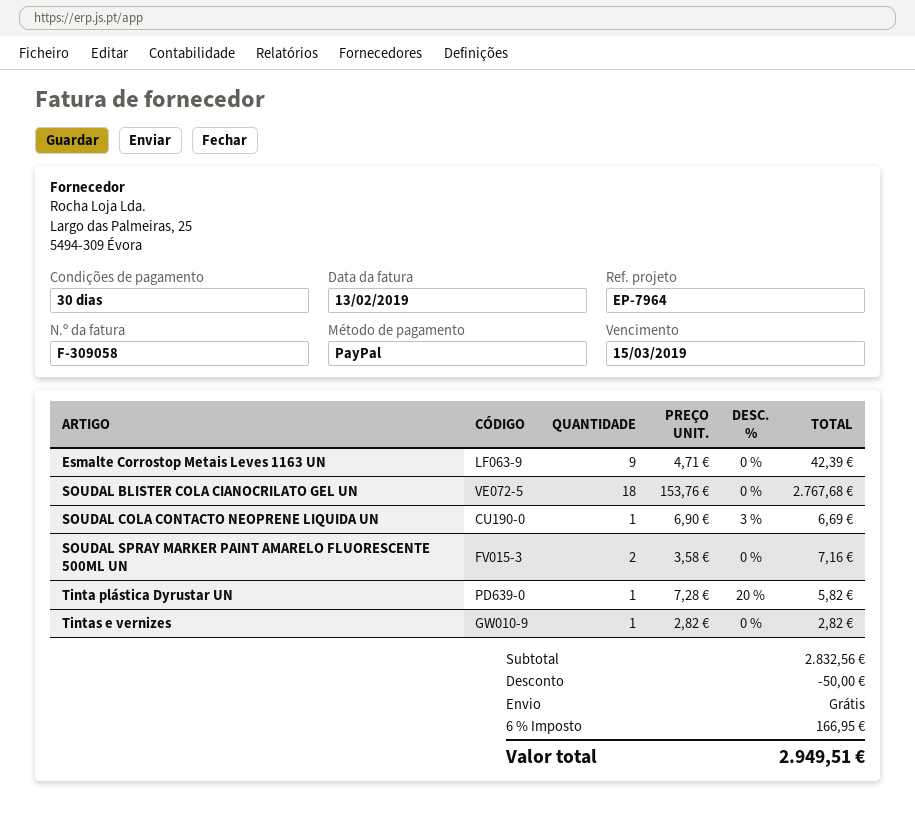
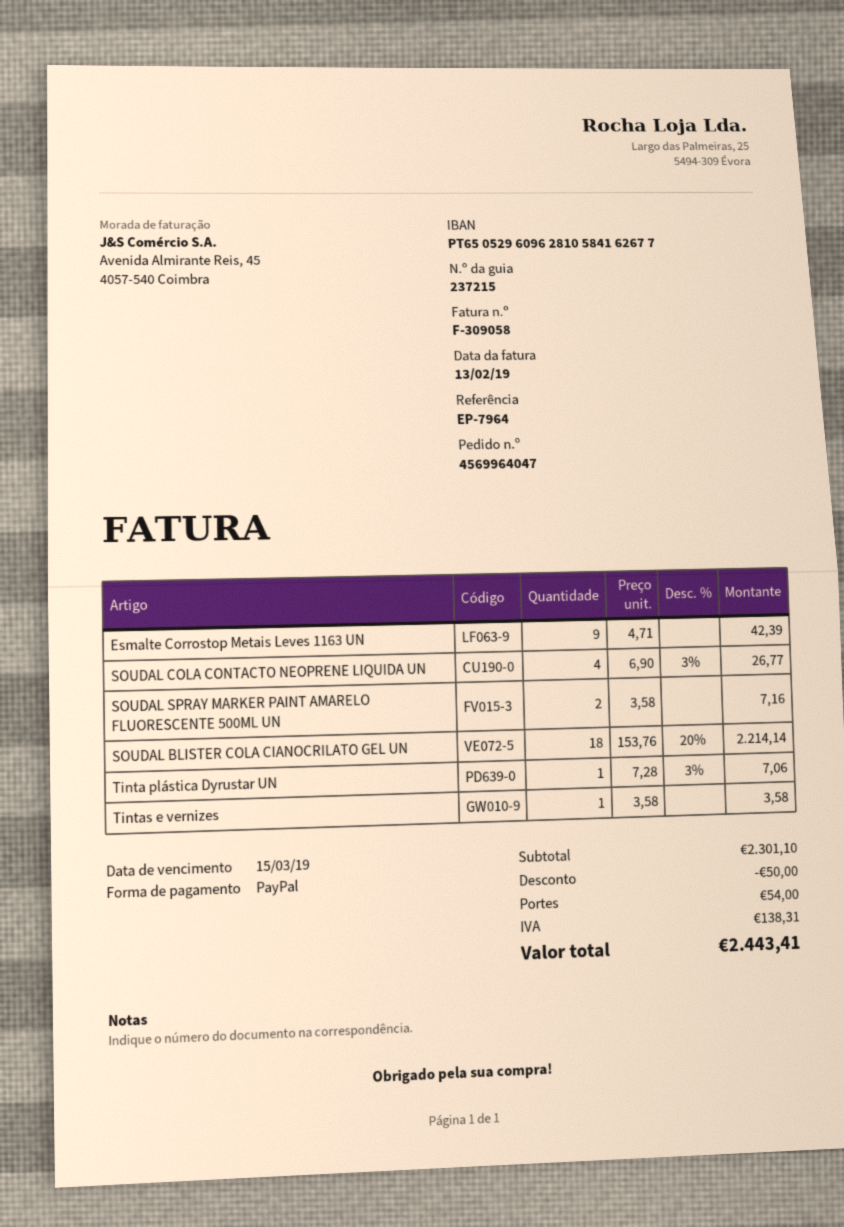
SOUDAL BLISTER COLA CIANOCRILATO GEL UN: 18 x 153.76 = 2767.68 -> 18 x 153.76 - 20% = 2214.14
SOUDAL COLA CONTACTO NEOPRENE LIQUIDA UN: 1 x 6.90 - 3% = 6.69 -> 4 x 6.90 - 3% = 26.77
Tinta plástica Dyrustar UN: 1 x 7.28 - 20% = 5.82 -> 1 x 7.28 - 3% = 7.06
Tintas e vernizes: 1 x 2.82 = 2.82 -> 1 x 3.58 = 3.58
subtotal: 2832.56 -> 2301.10
shipping: 0.00 -> 54.00
tax: 166.95 -> 138.31
total: 2949.51 -> 2443.41

